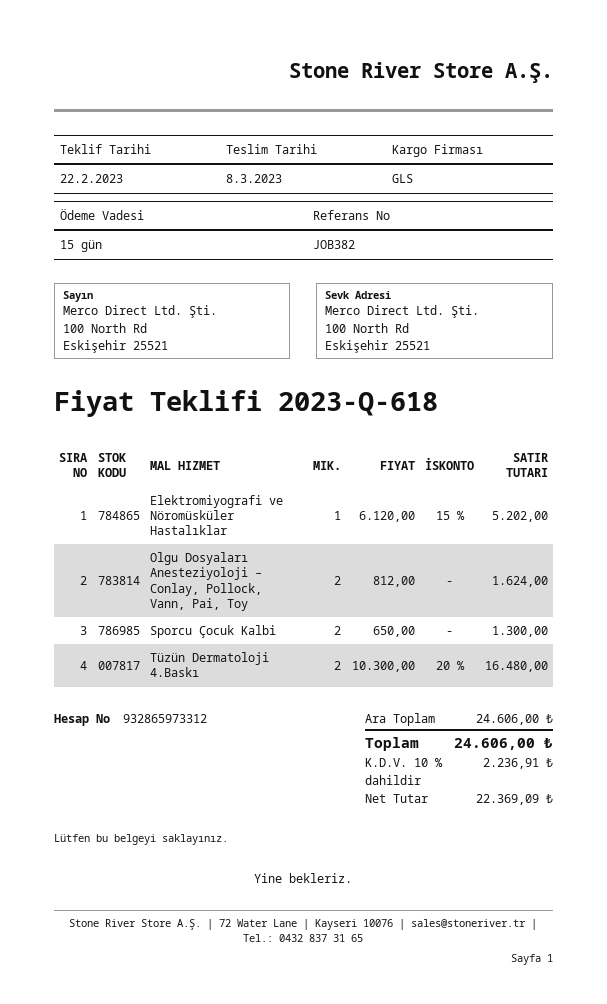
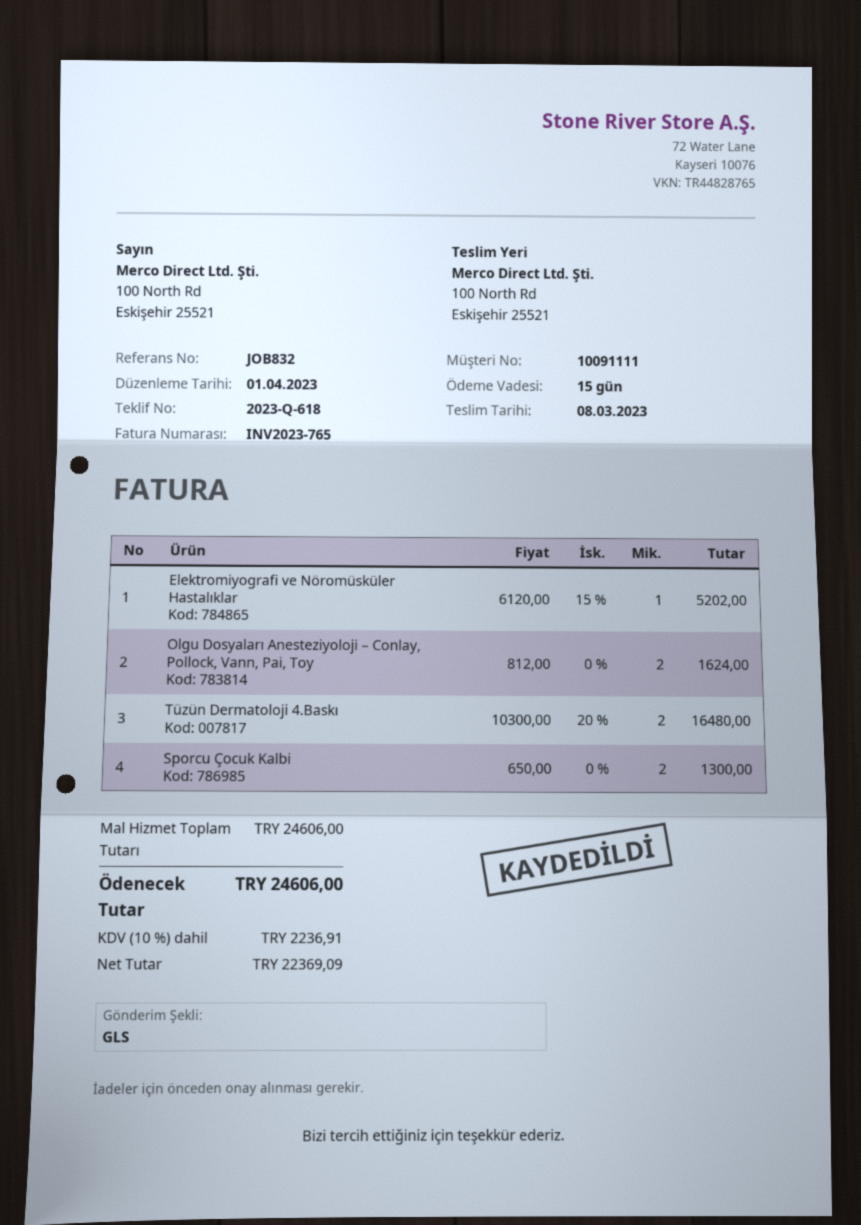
reference: JOB382 -> JOB832

